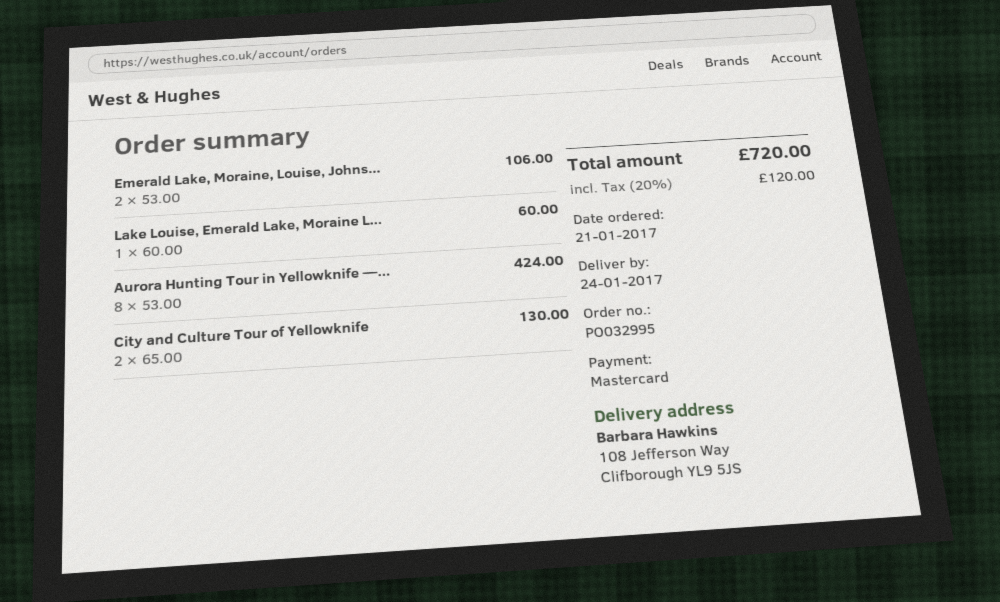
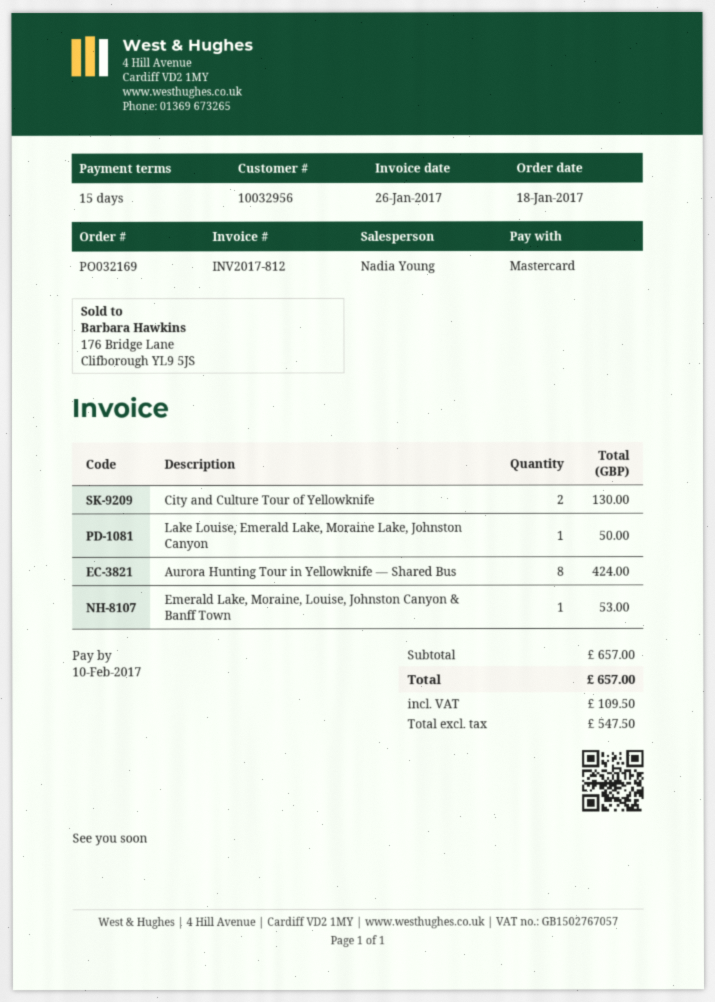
order number: PO032995 -> PO032169
order date: 2017-01-21 -> 2017-01-18
Emerald Lake, Moraine, Louise, Johns...: 2 for 106.00 -> 1 for 53.00
Lake Louise, Emerald Lake, Moraine L...: 1 for 60.00 -> 1 for 50.00
tax: 120.00 -> 109.50
total: 720.00 -> 657.00

